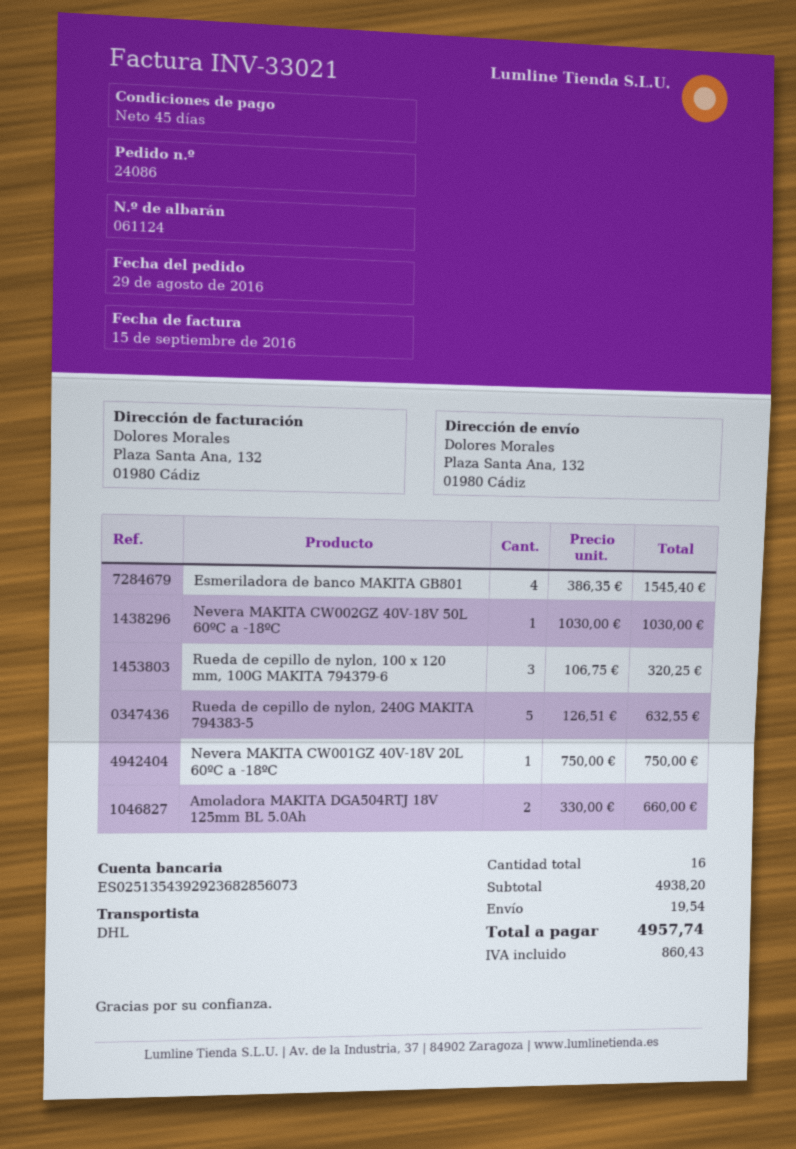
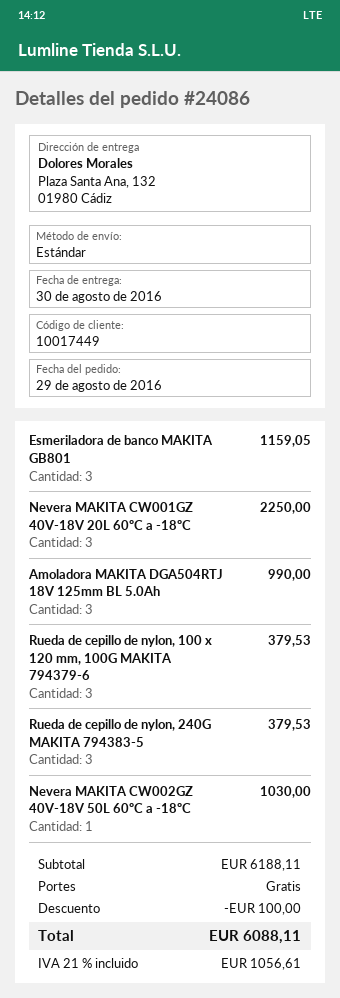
shipping method: DHL -> standard
Esmeriladora de banco MAKITA GB801: 4 for 1545.40 -> 3 for 1159.05
Rueda de cepillo de nylon, 100 x 120 mm, 100G MAKITA 794379-6: 3 for 320.25 -> 3 for 379.53
Rueda de cepillo de nylon, 240G MAKITA 794383-5: 5 for 632.55 -> 3 for 379.53
Nevera MAKITA CW001GZ 40V-18V 20L 60ºC a -18ºC: 1 for 750.00 -> 3 for 2250.00
Amoladora MAKITA DGA504RTJ 18V 125mm BL 5.0Ah: 2 for 660.00 -> 3 for 990.00
subtotal: 4938.20 -> 6188.11
discount: none -> 100.00
shipping: 19.54 -> 0.00
tax: 860.43 -> 1056.61
total: 4957.74 -> 6088.11

